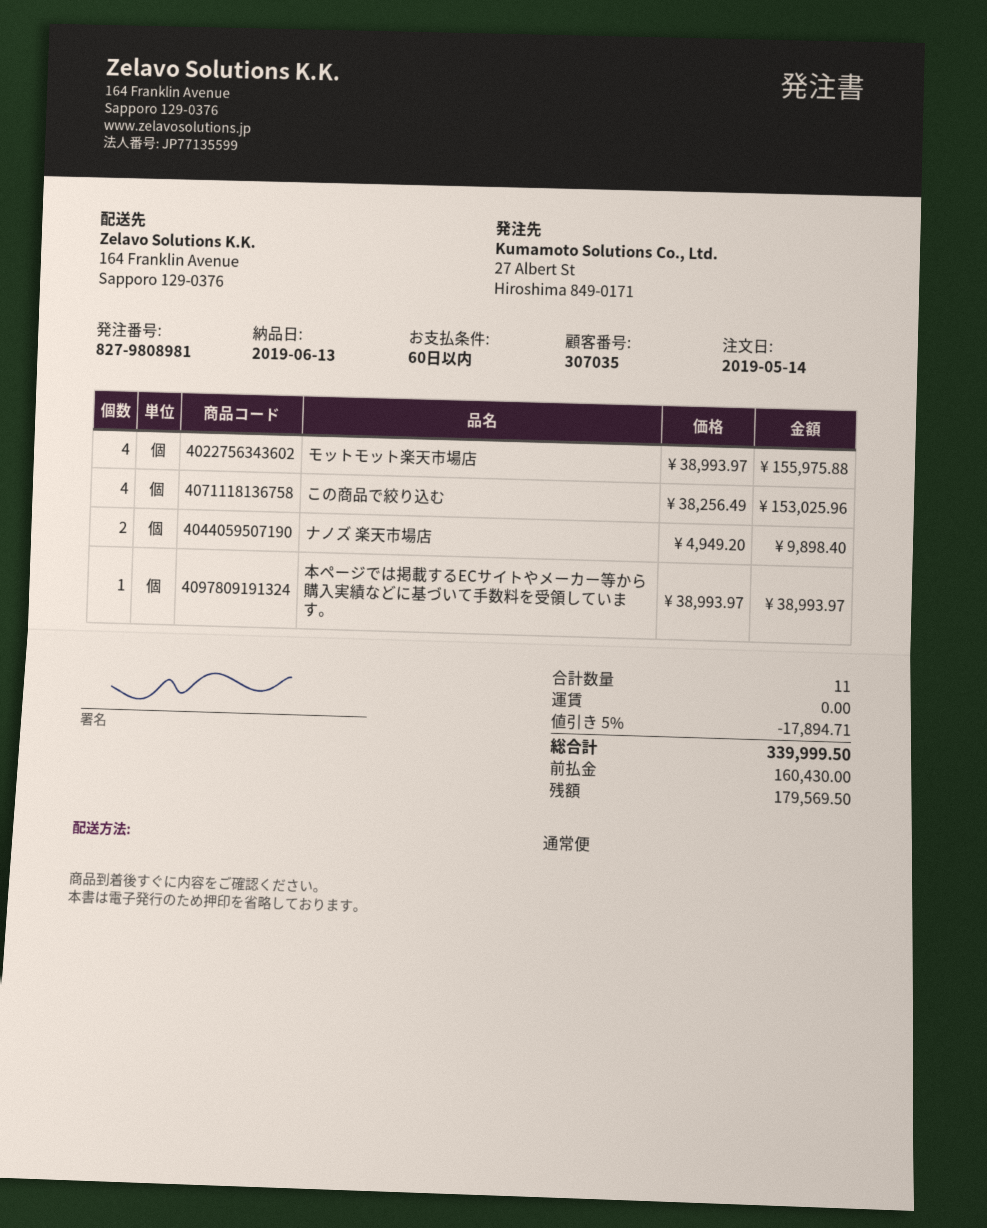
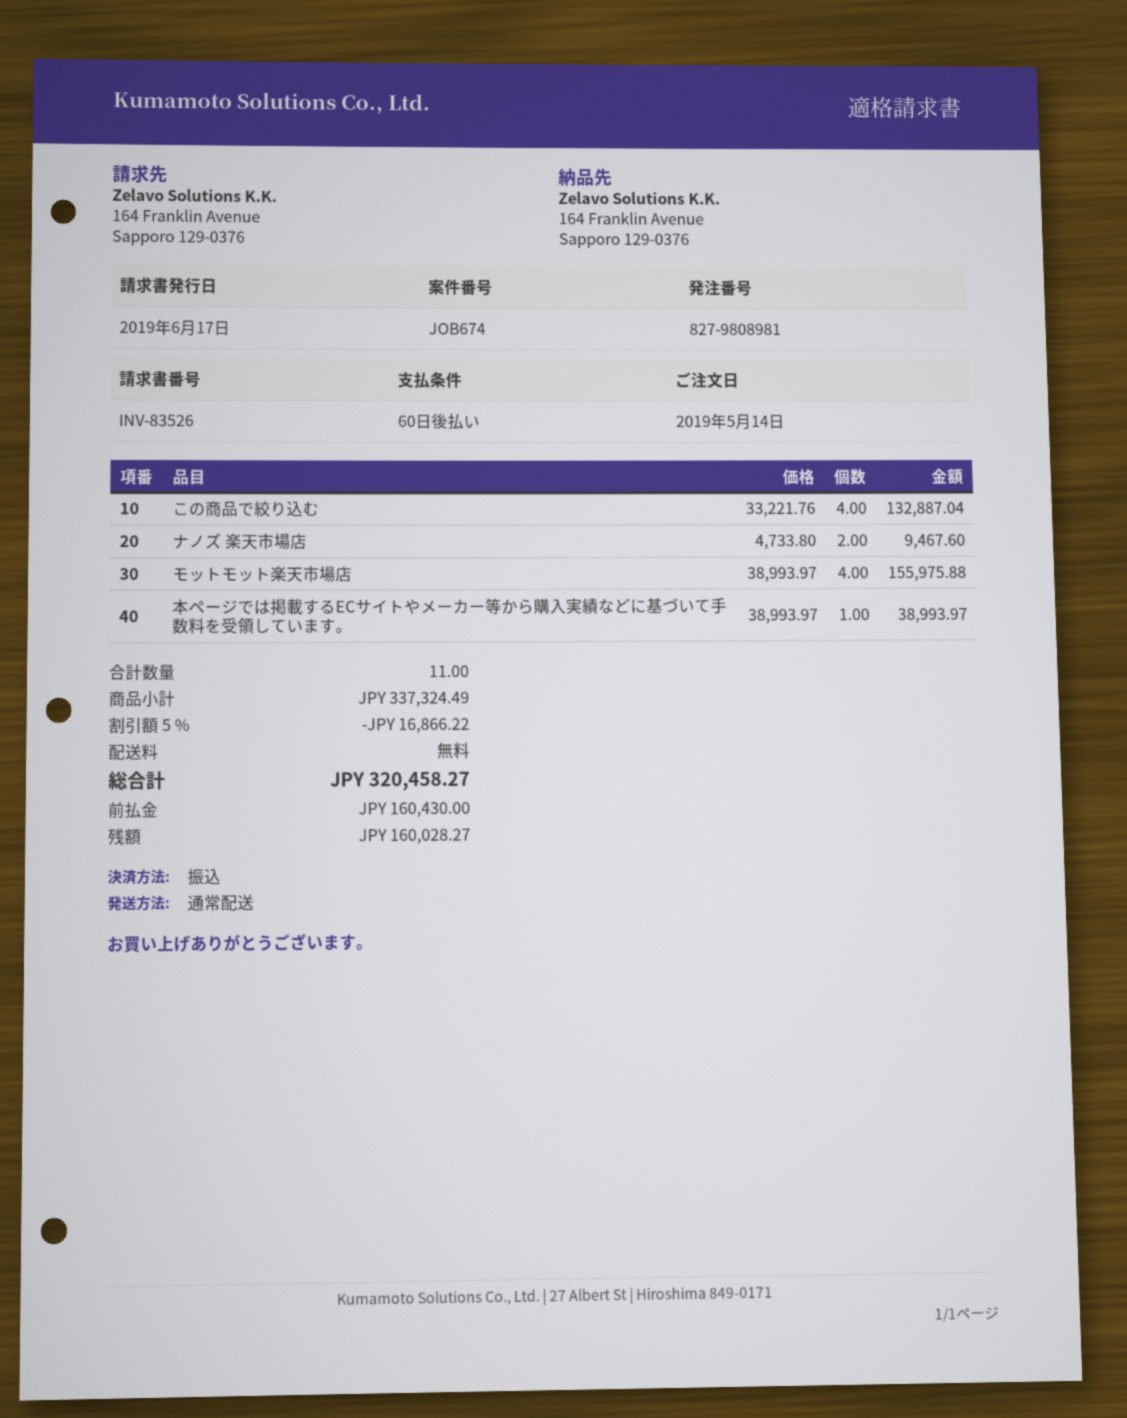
この商品で絞り込む: 4 x 38256.49 = 153025.96 -> 4 x 33221.76 = 132887.04
ナノズ 楽天市場店: 2 x 4949.20 = 9898.40 -> 2 x 4733.80 = 9467.60
discount: 5% = 17894.71 -> 5% = 16866.22
total: 339999.50 -> 320458.27
balance: 179569.50 -> 160028.27

